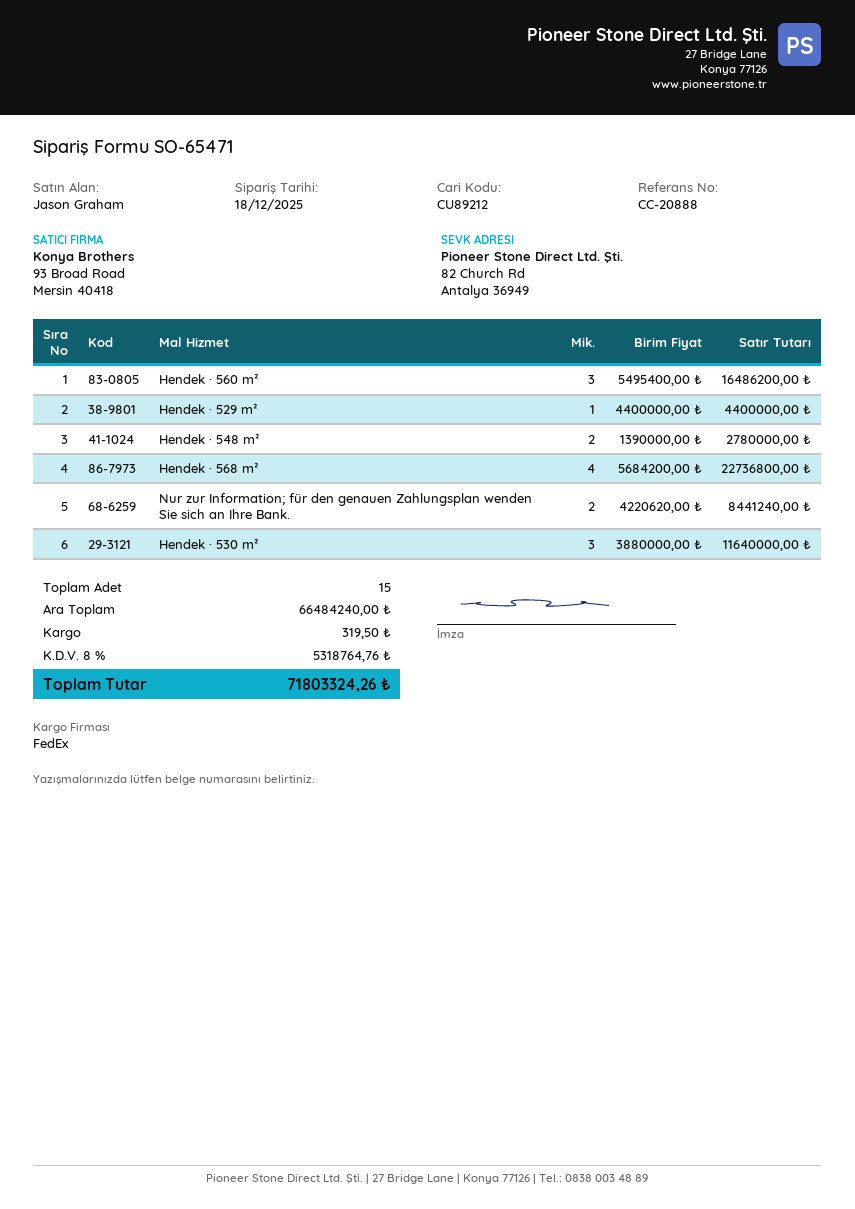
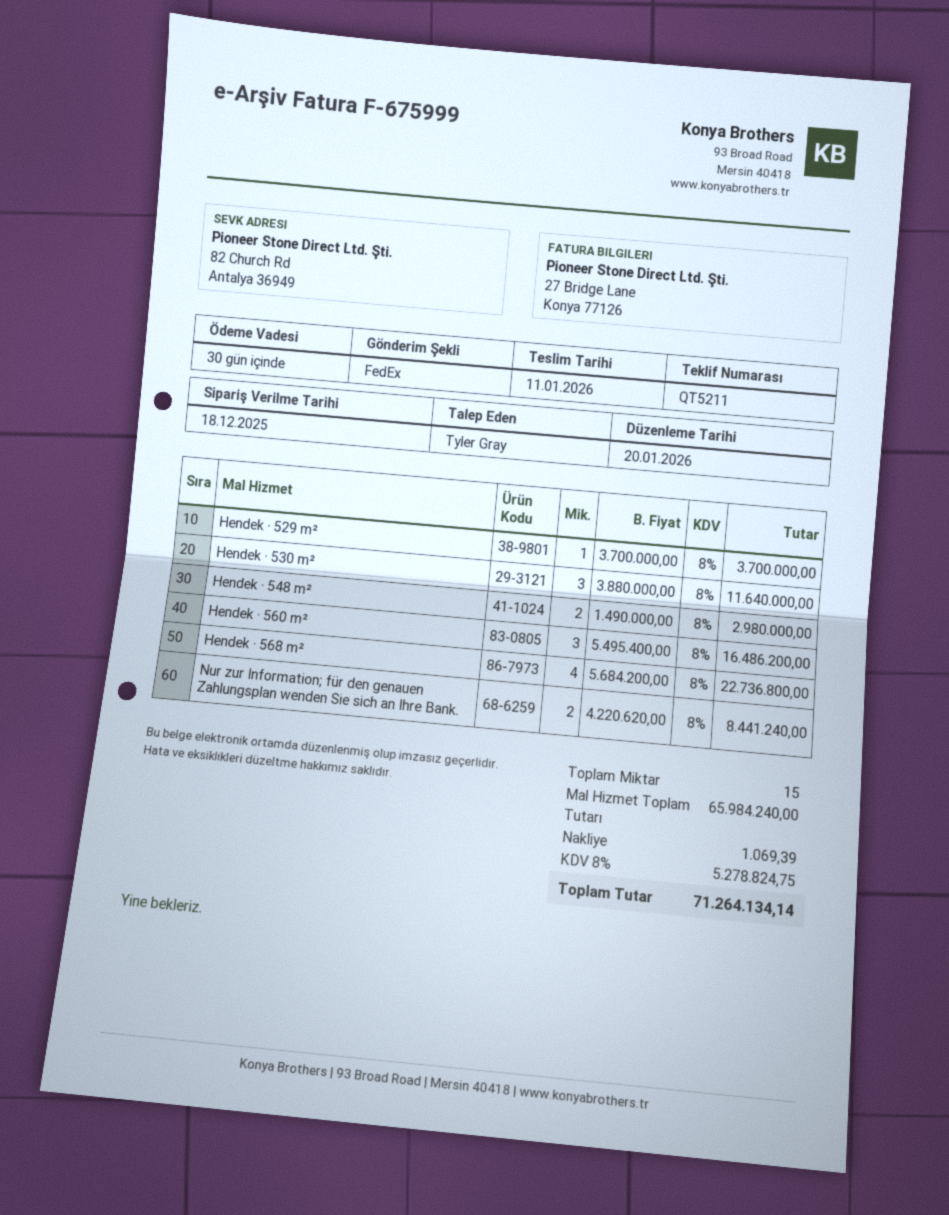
ordered by: Jason Graham -> Tyler Gray
Hendek · 529 m²: 1 x 4400000.00 = 4400000.00 -> 1 x 3700000.00 = 3700000.00
Hendek · 548 m²: 2 x 1390000.00 = 2780000.00 -> 2 x 1490000.00 = 2980000.00
subtotal: 66484240.00 -> 65984240.00
shipping: 319.50 -> 1069.39
tax: 8% = 5318764.76 -> 8% = 5278824.75
total: 71803324.26 -> 71264134.14

